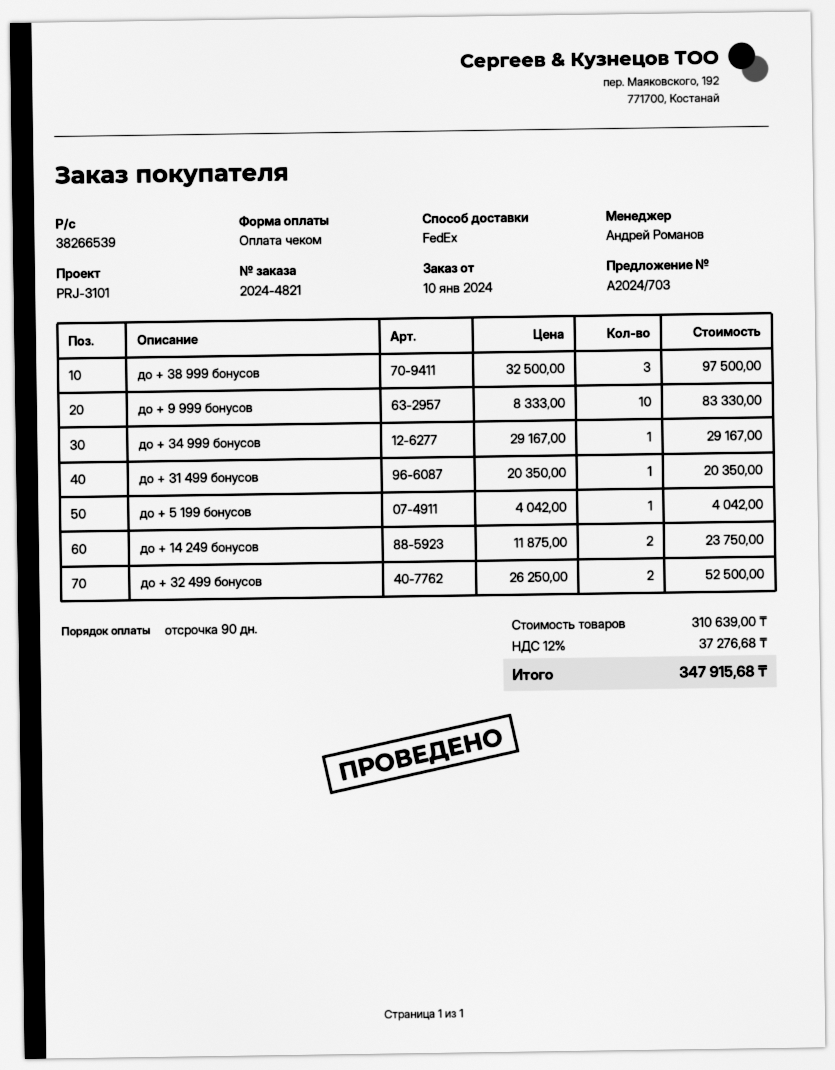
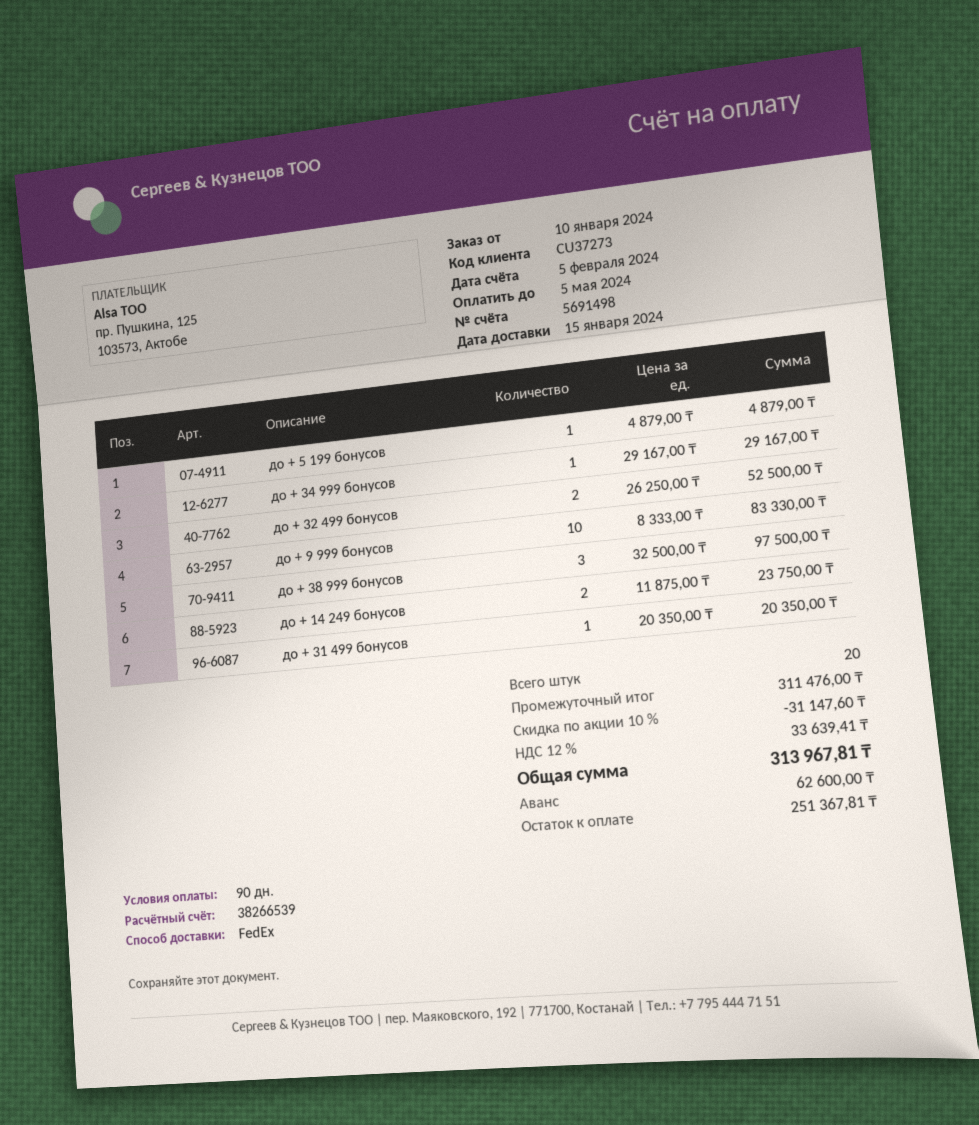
до + 5 199 бонусов: 1 x 4042.00 = 4042.00 -> 1 x 4879.00 = 4879.00
subtotal: 310639.00 -> 311476.00
discount: none -> 10% = 31147.60
tax: 12% = 37276.68 -> 12% = 33639.41
total: 347915.68 -> 313967.81

